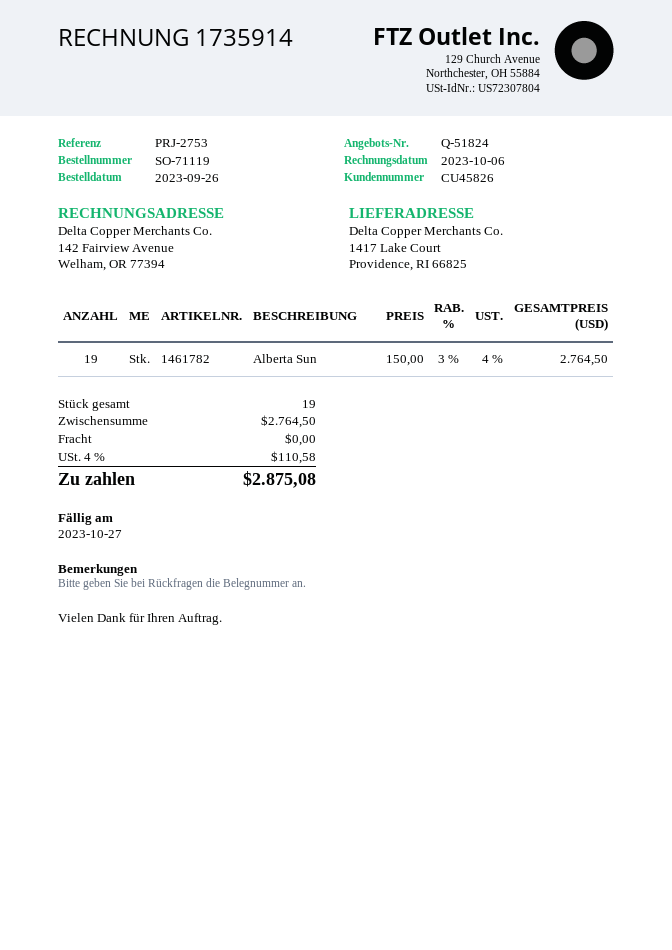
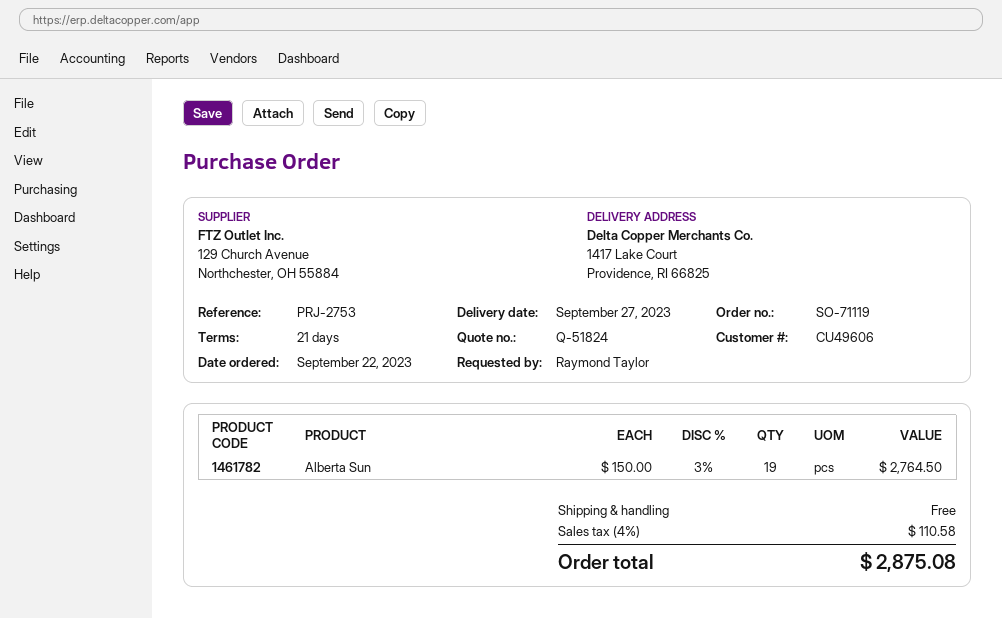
order date: 2023-09-26 -> 2023-09-22
customer number: CU45826 -> CU49606

